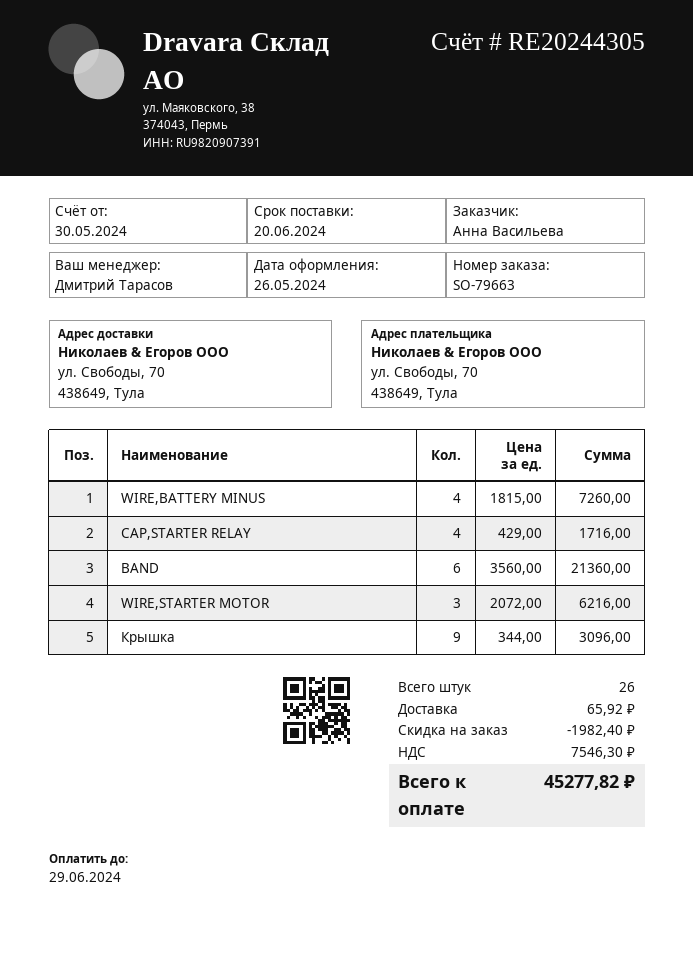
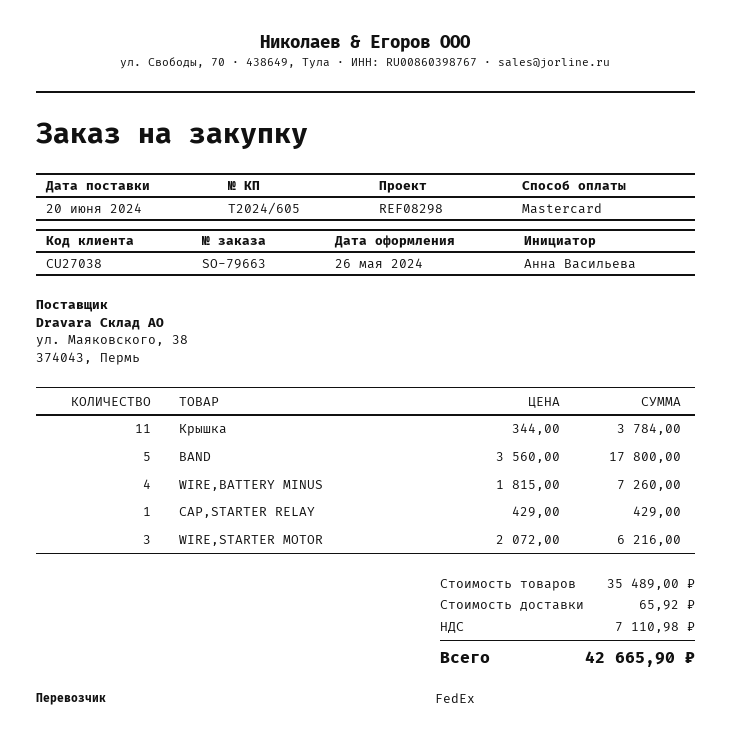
CAP,STARTER RELAY: 4 x 429.00 = 1716.00 -> 1 x 429.00 = 429.00
BAND: 6 x 3560.00 = 21360.00 -> 5 x 3560.00 = 17800.00
Крышка: 9 x 344.00 = 3096.00 -> 11 x 344.00 = 3784.00
discount: 1982.40 -> none
tax: 7546.30 -> 7110.98
total: 45277.82 -> 42665.90

